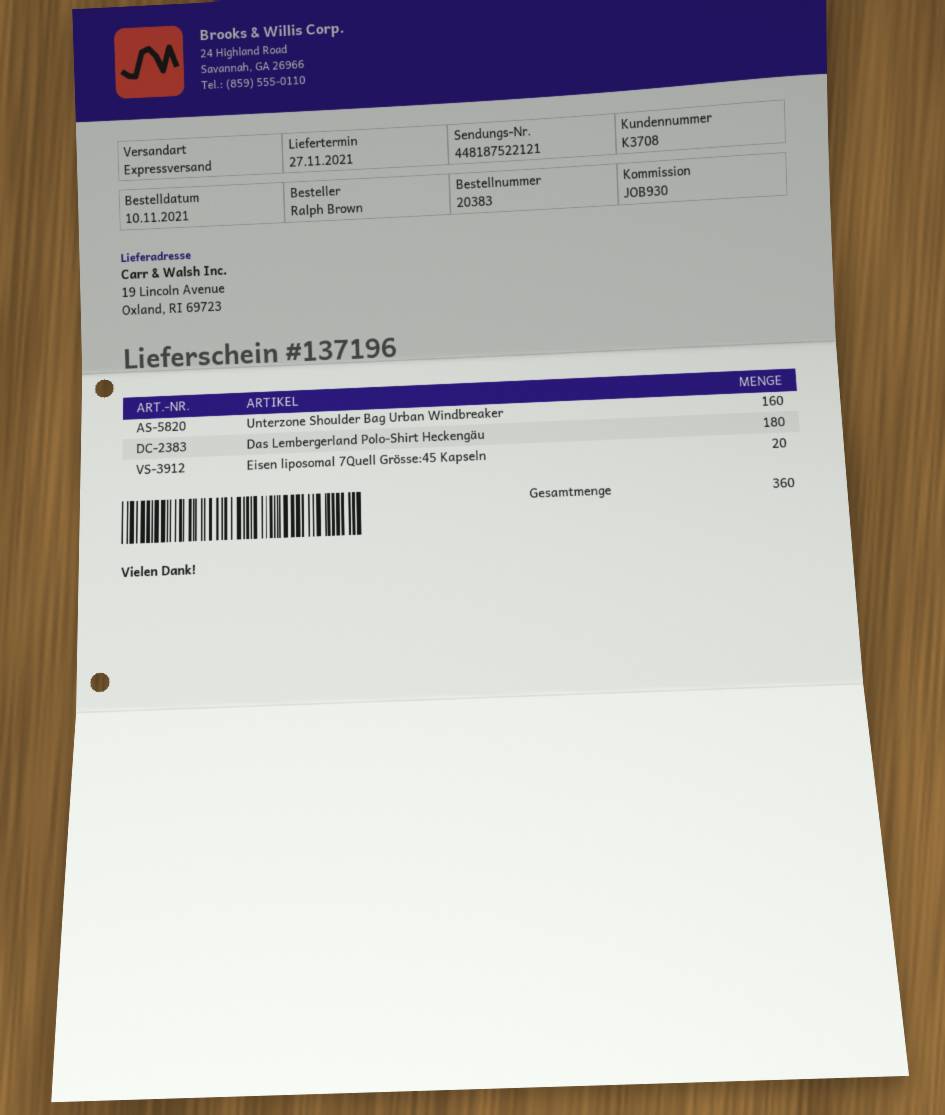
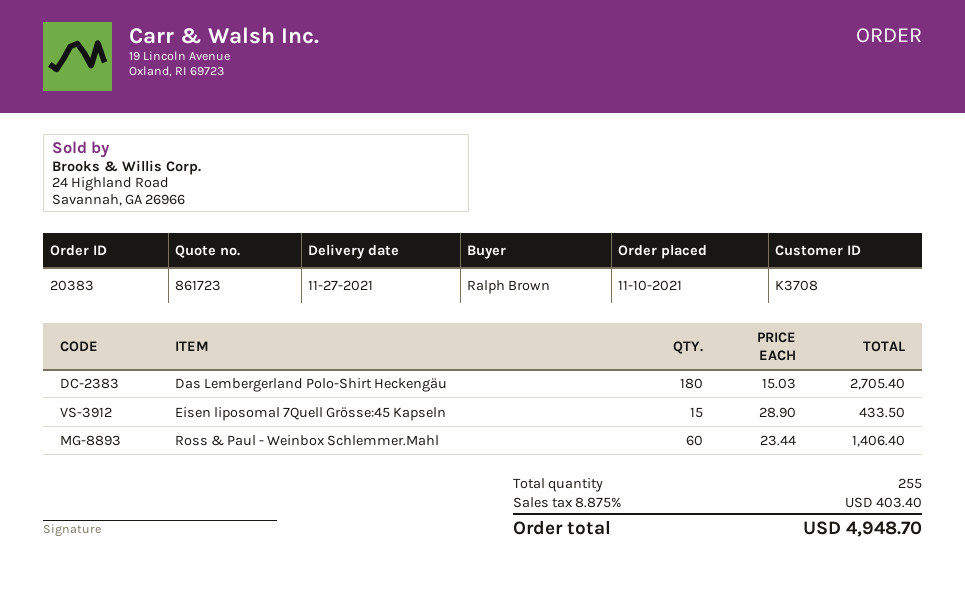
Unterzone Shoulder Bag Urban Windbreaker: 160 -> none
Eisen liposomal 7Quell Grösse:45 Kapseln: 20 -> 15
Ross & Paul - Weinbox Schlemmer.Mahl: none -> 60
total quantity: 360 -> 255

